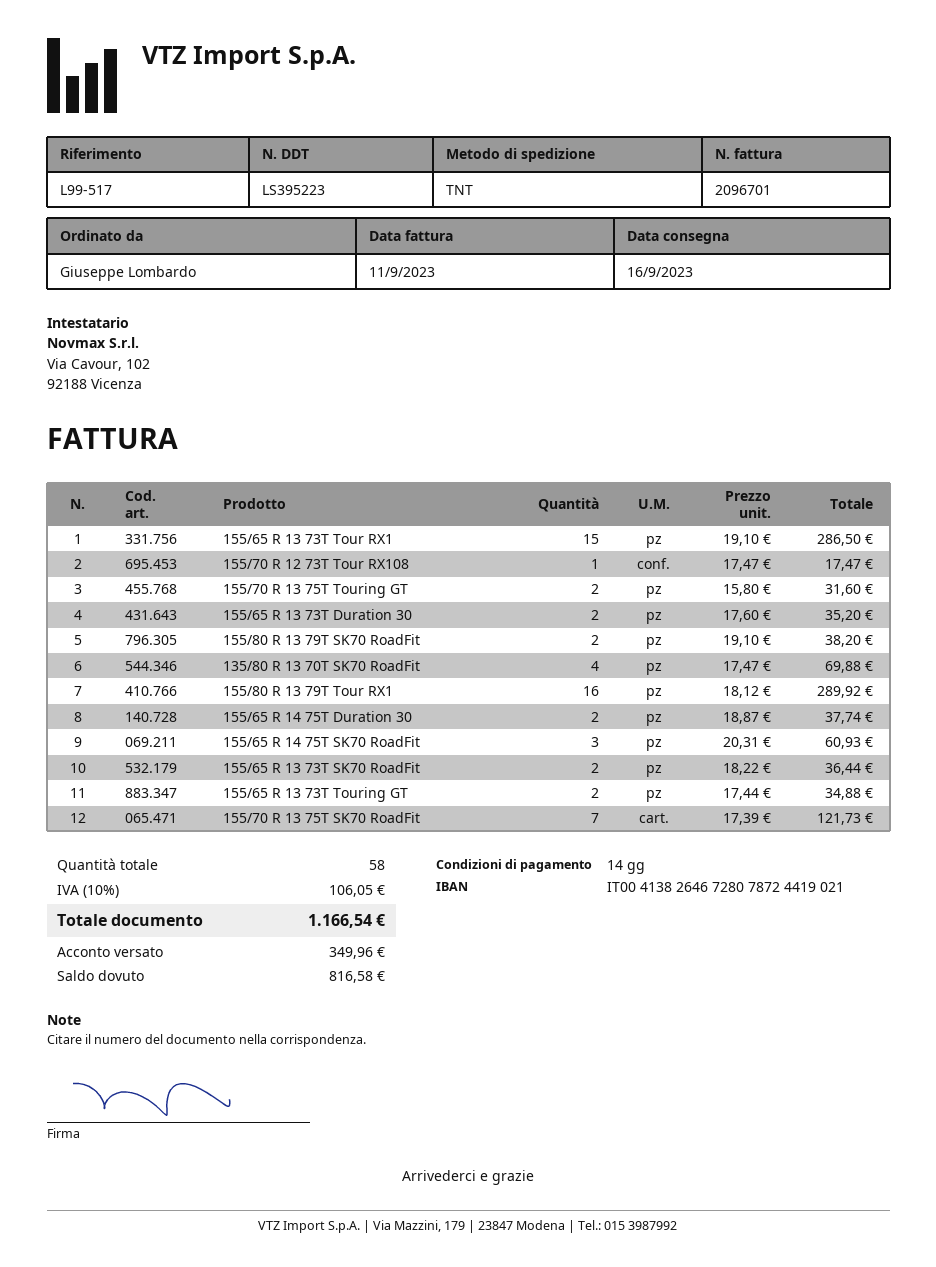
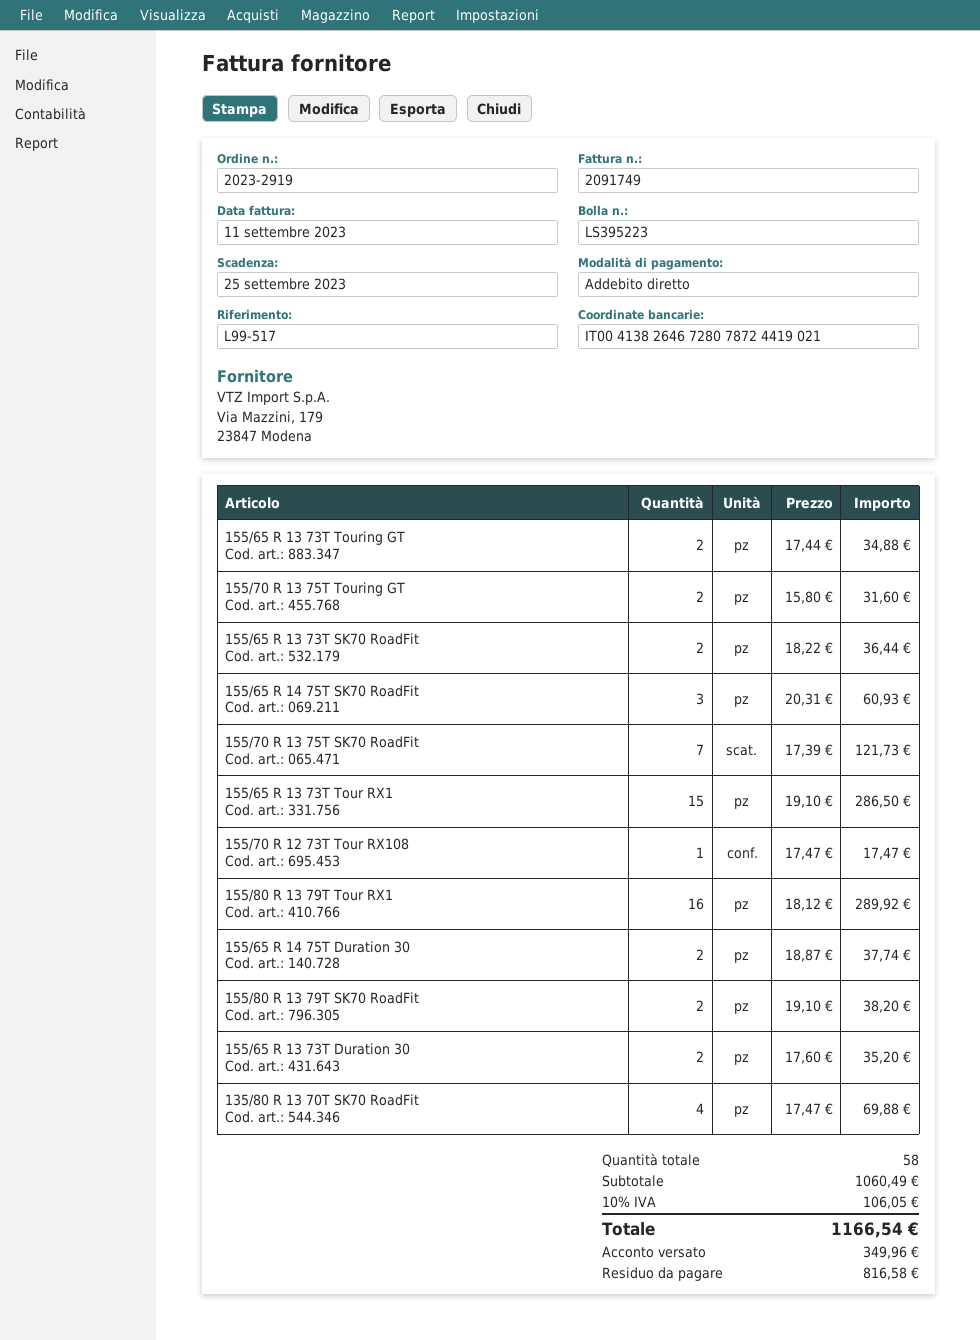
invoice number: 2096701 -> 2091749

